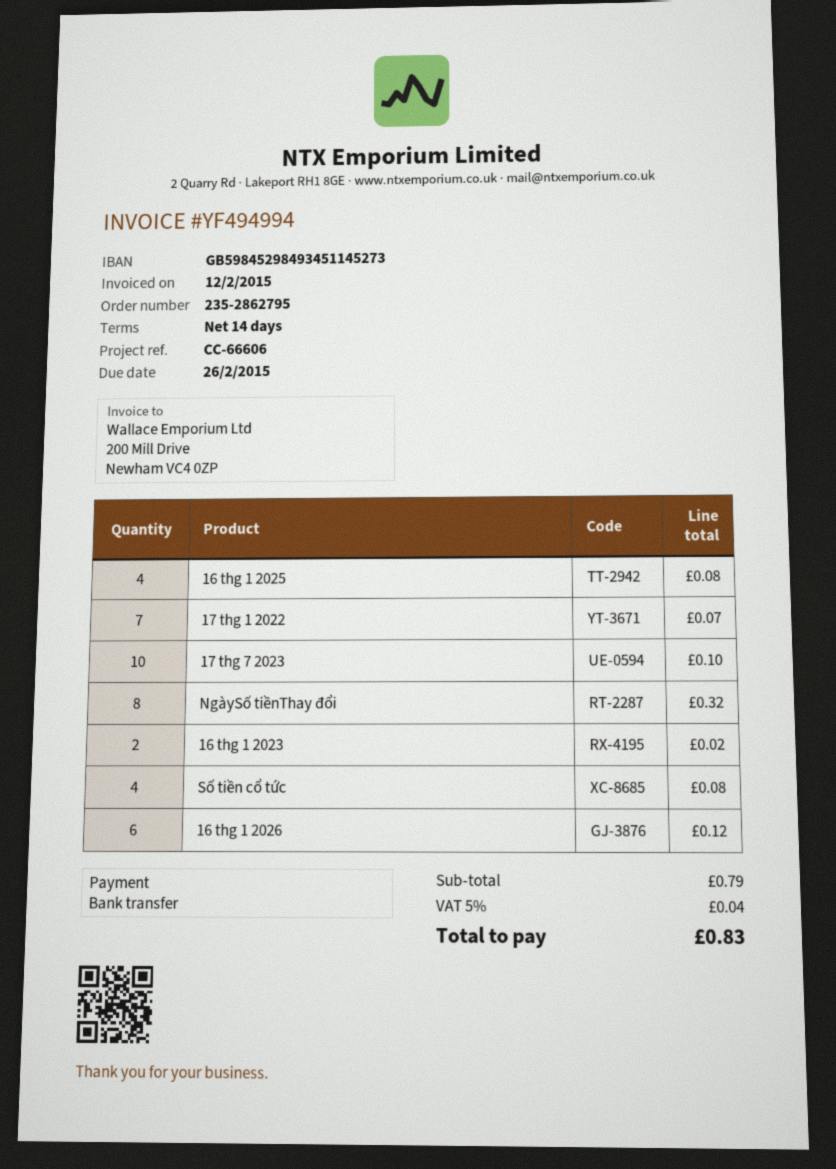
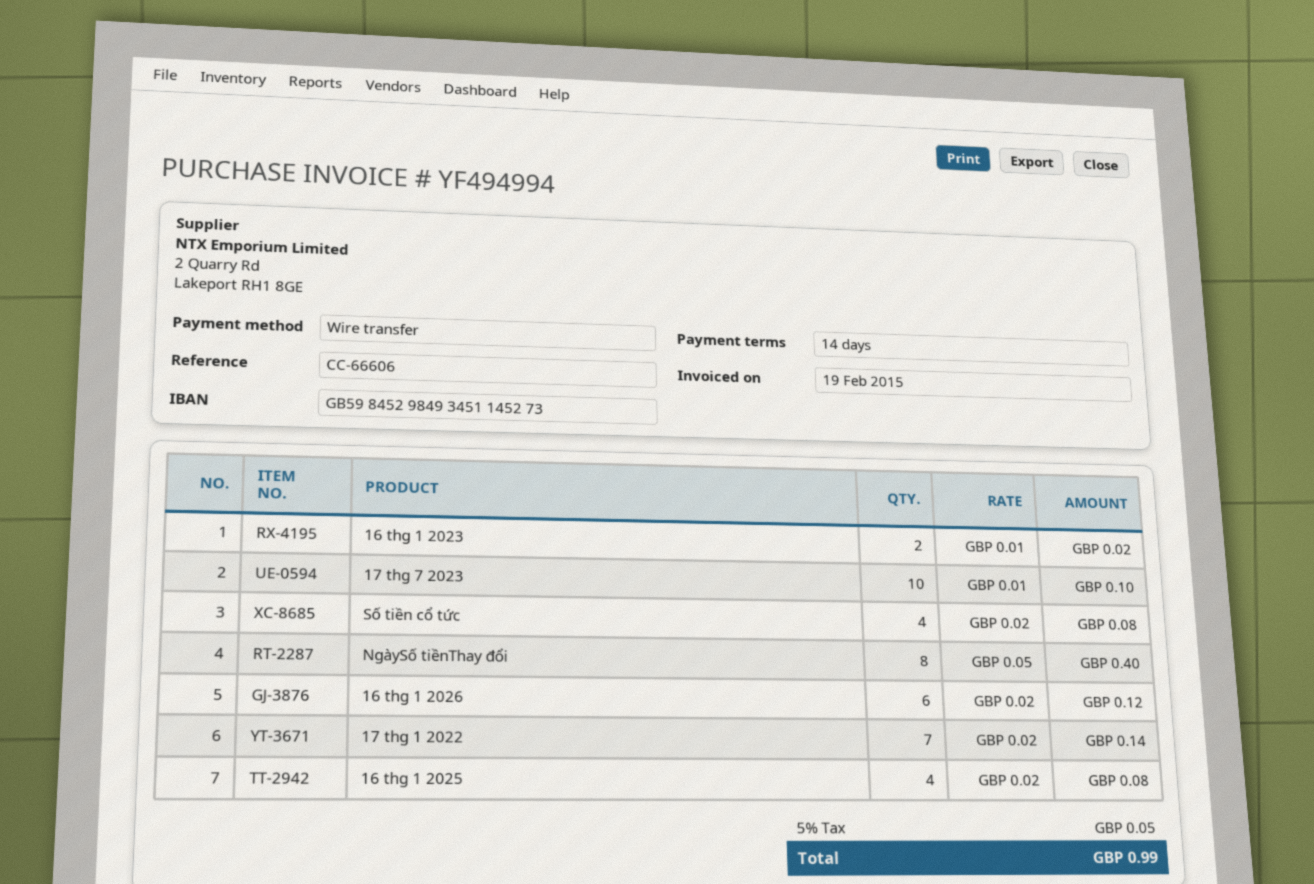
invoice date: 2015-02-12 -> 2015-02-19
17 thg 1 2022: 7 for 0.07 -> 7 for 0.14
NgàySố tiềnThay đổi: 8 for 0.32 -> 8 for 0.40
tax: 5% = 0.04 -> 5% = 0.05
total: 0.83 -> 0.99

